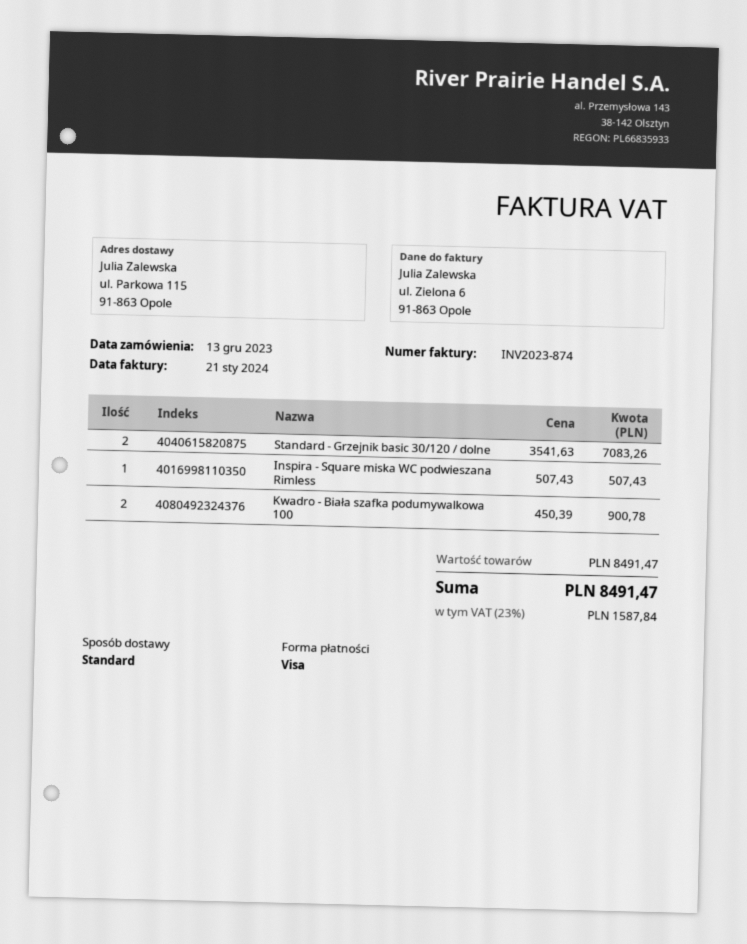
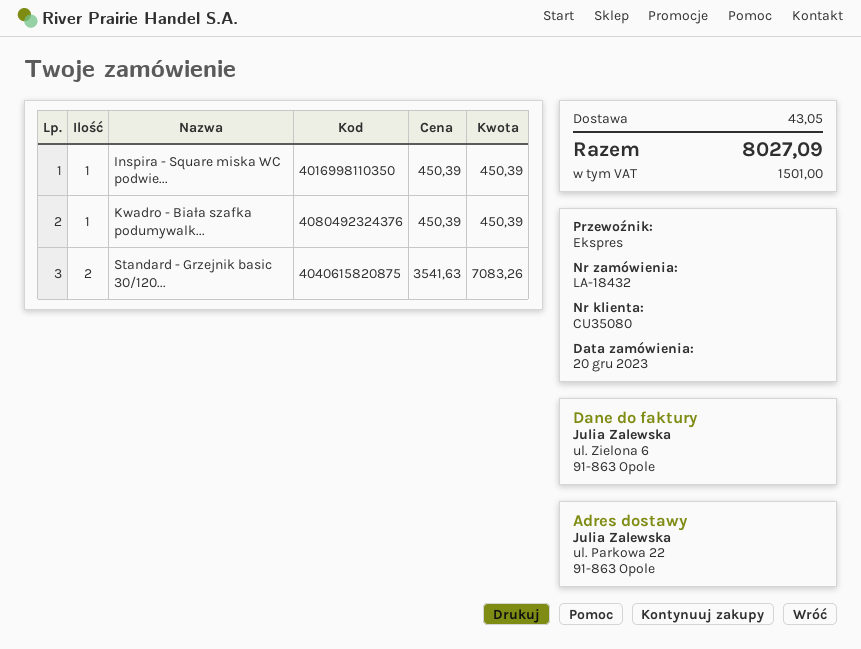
order date: 2023-12-13 -> 2023-12-20
shipping method: standard -> express
ship to: ul. Parkowa 115, 91-863 Opole -> ul. Parkowa 22, 91-863 Opole
Inspira - Square miska WC podwieszana Rimless: 1 x 507.43 = 507.43 -> 1 x 450.39 = 450.39
Kwadro - Biała szafka podumywalkowa 100: 2 x 450.39 = 900.78 -> 1 x 450.39 = 450.39
shipping: none -> 43.05
tax: 1587.84 -> 1501.00
total: 8491.47 -> 8027.09

